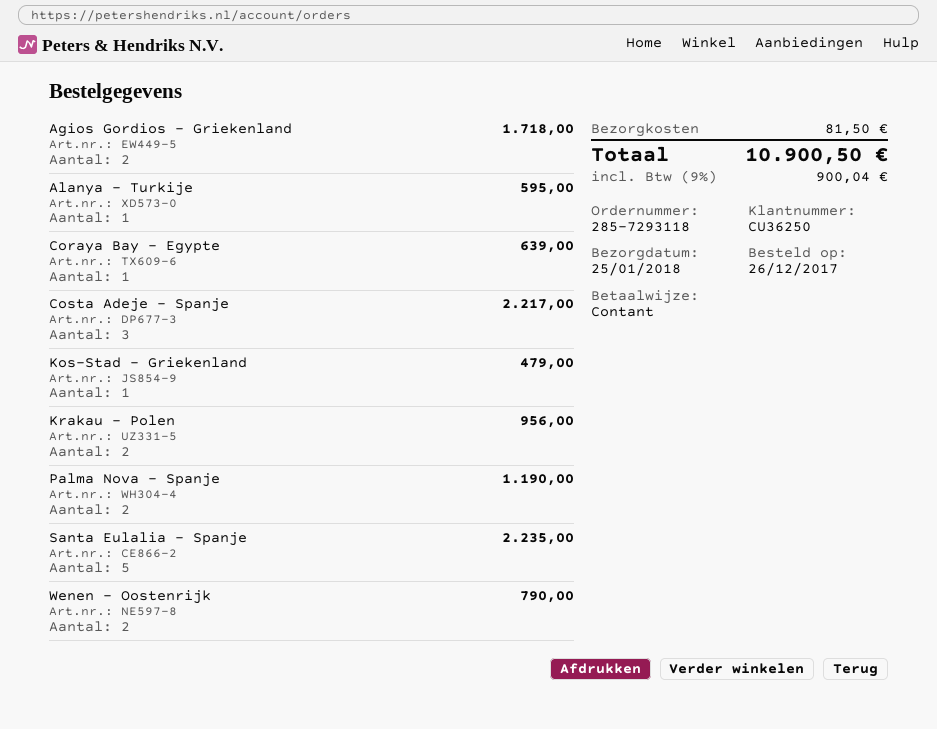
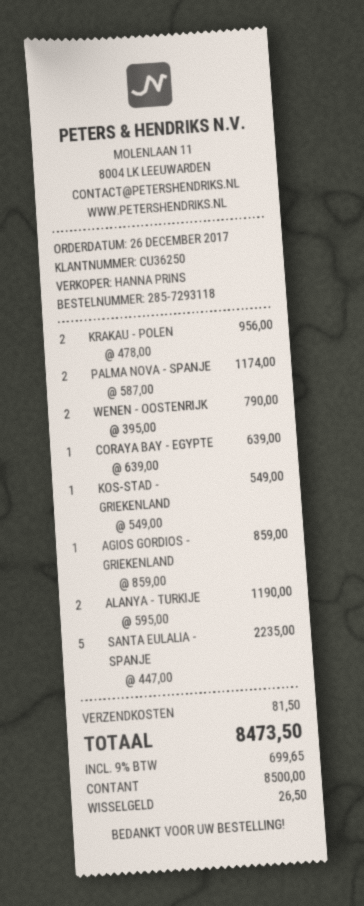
Agios Gordios - Griekenland: 2 for 1718.00 -> 1 for 859.00
Alanya - Turkije: 1 for 595.00 -> 2 for 1190.00
Costa Adeje - Spanje: 3 for 2217.00 -> none
Kos-Stad - Griekenland: 1 for 479.00 -> 1 for 549.00
Palma Nova - Spanje: 2 for 1190.00 -> 2 for 1174.00
tax: 9% = 900.04 -> 9% = 699.65
total: 10900.50 -> 8473.50

